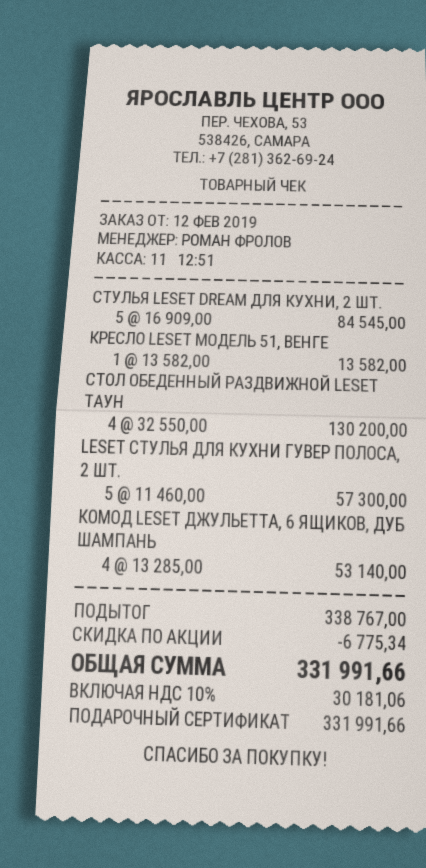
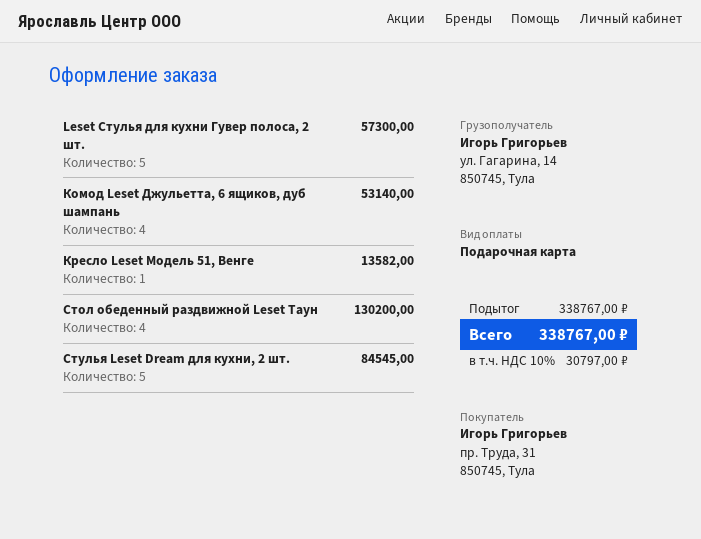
discount: 6775.34 -> none
tax: 10% = 30181.06 -> 10% = 30797.00
total: 331991.66 -> 338767.00

